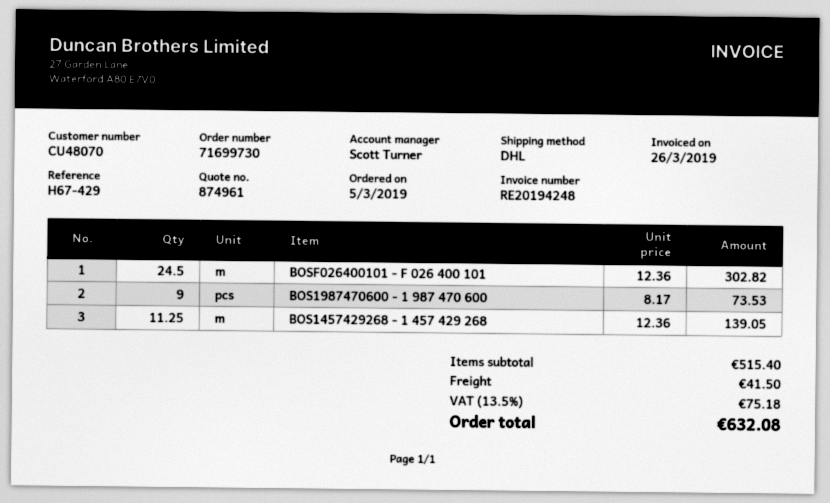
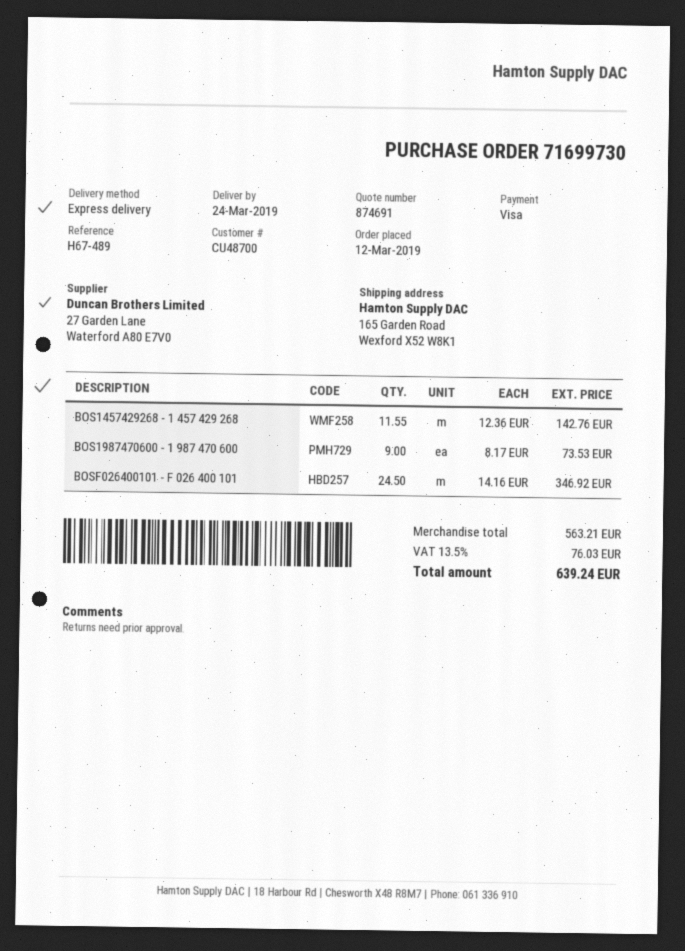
quote number: 874961 -> 874691
order date: 2019-03-05 -> 2019-03-12
customer number: CU48070 -> CU48700
reference: H67-429 -> H67-489
shipping method: DHL -> express
BOSF026400101 - F 026 400 101: 24.5 x 12.36 = 302.82 -> 24.5 x 14.16 = 346.92
BOS1457429268 - 1 457 429 268: 11.25 x 12.36 = 139.05 -> 11.55 x 12.36 = 142.76
subtotal: 515.40 -> 563.21
shipping: 41.50 -> none
tax: 13.5% = 75.18 -> 13.5% = 76.03
total: 632.08 -> 639.24

